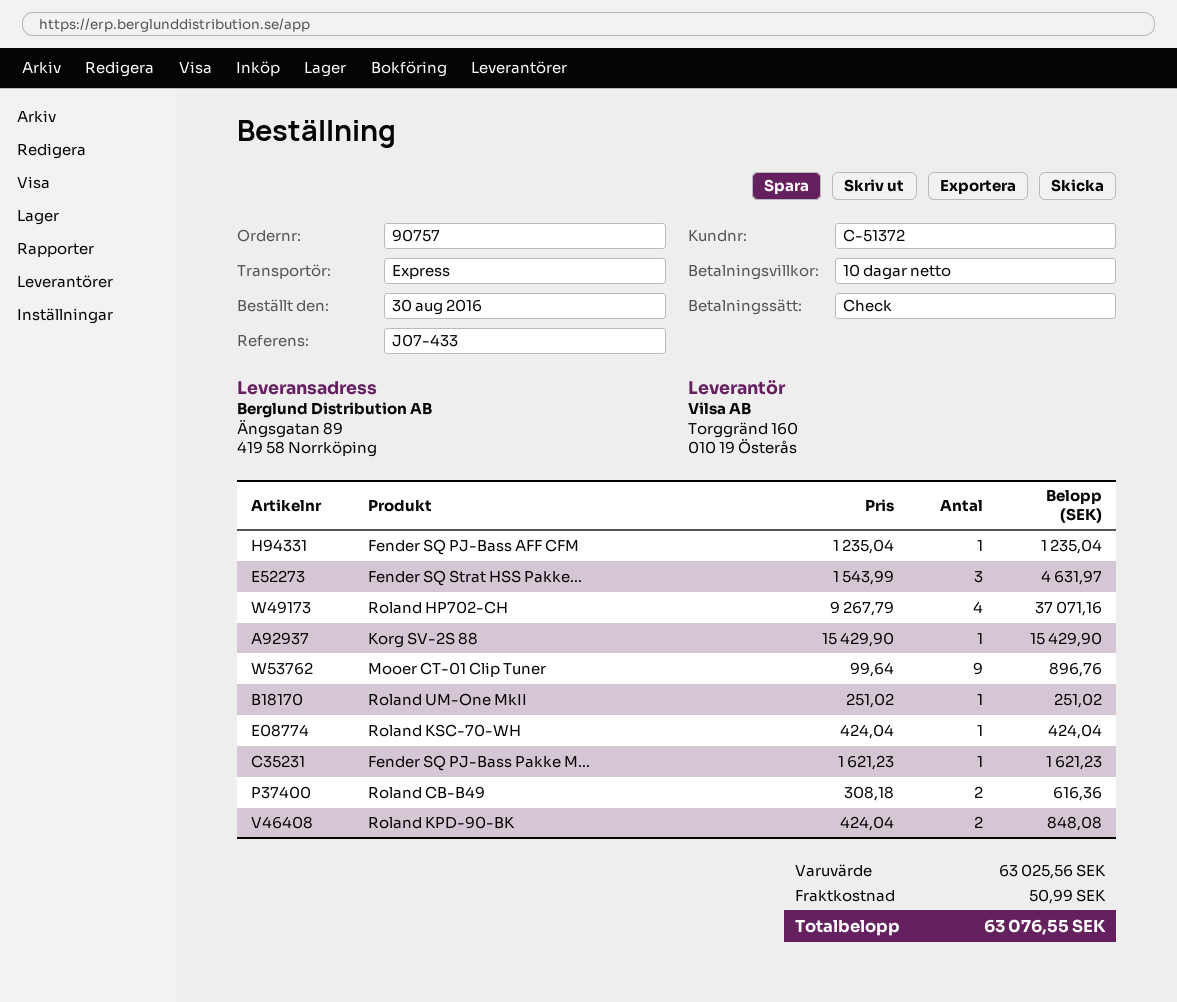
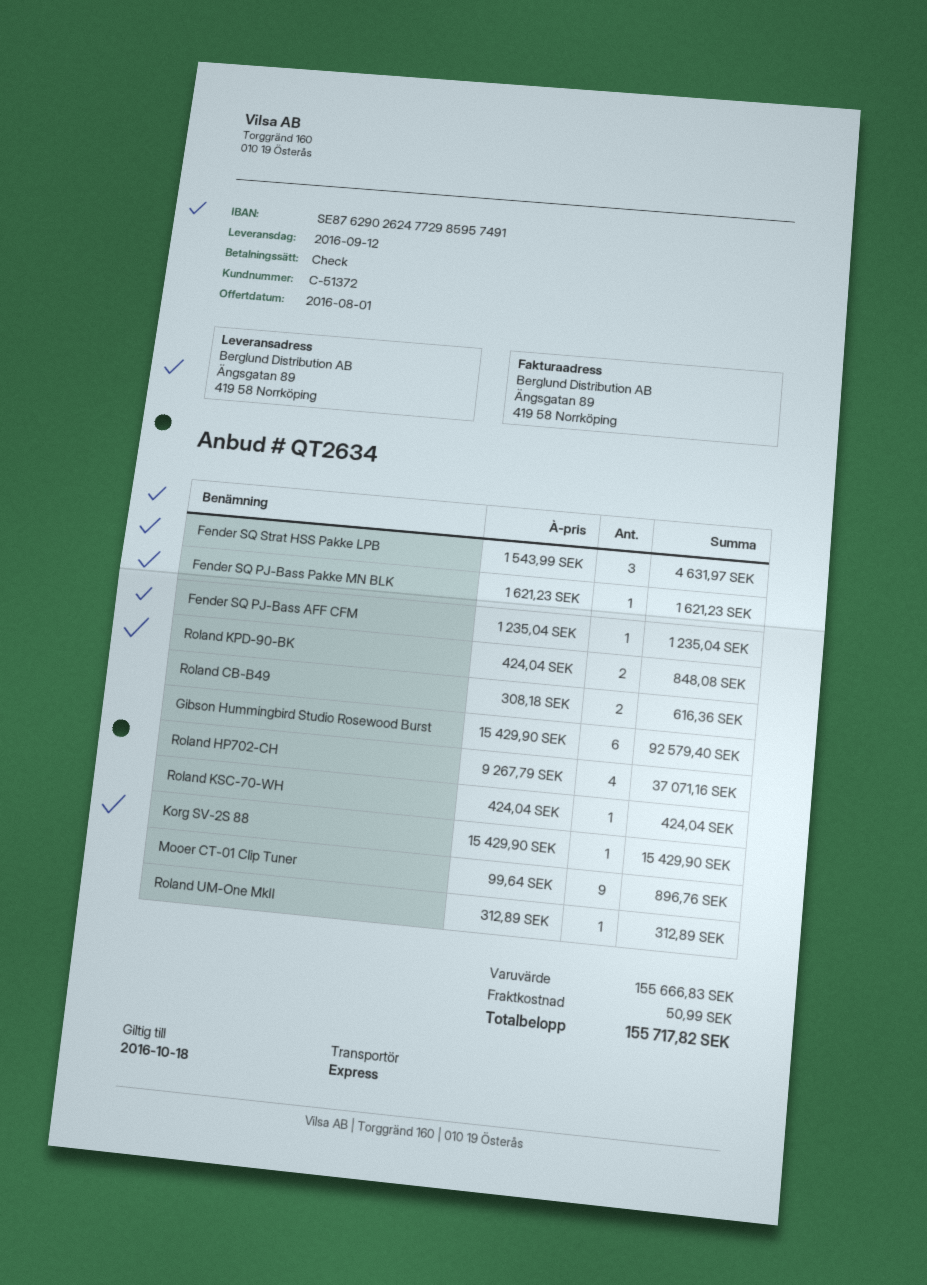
Roland UM-One MkII: 1 x 251.02 = 251.02 -> 1 x 312.89 = 312.89
Gibson Hummingbird Studio Rosewood Burst: none -> 6 x 15429.90 = 92579.40
subtotal: 63025.56 -> 155666.83
total: 63076.55 -> 155717.82

